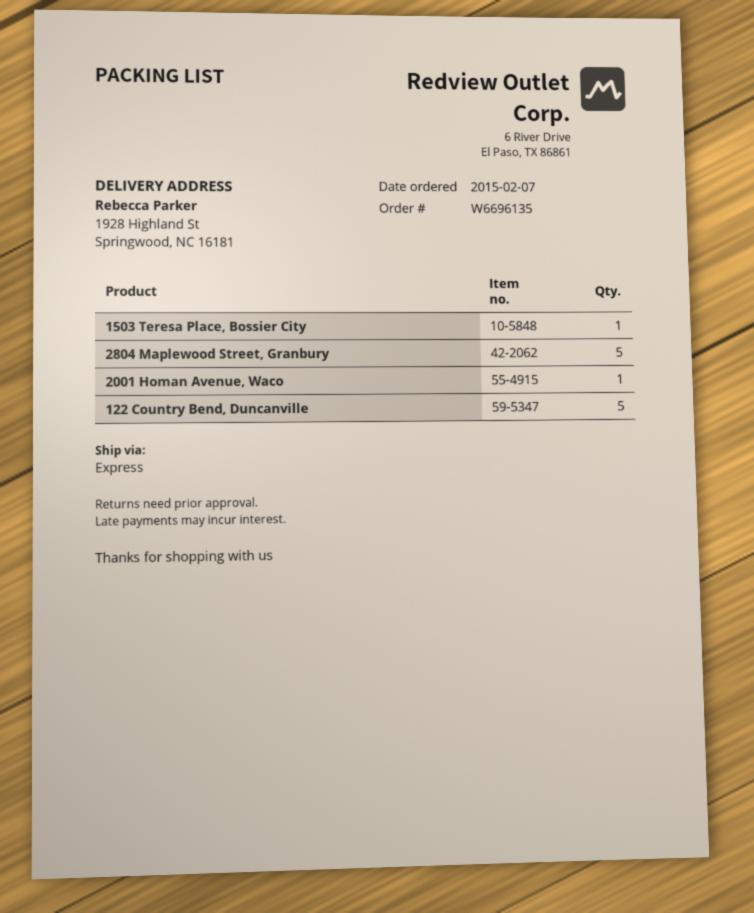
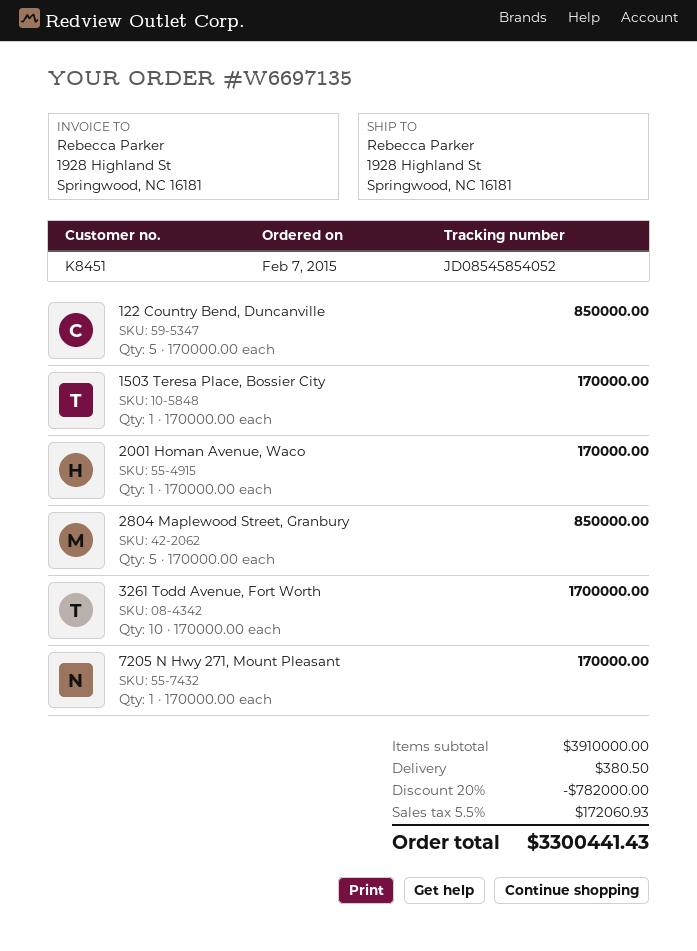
order number: W6696135 -> W6697135
3261 Todd Avenue, Fort Worth: none -> 10
7205 N Hwy 271, Mount Pleasant: none -> 1

